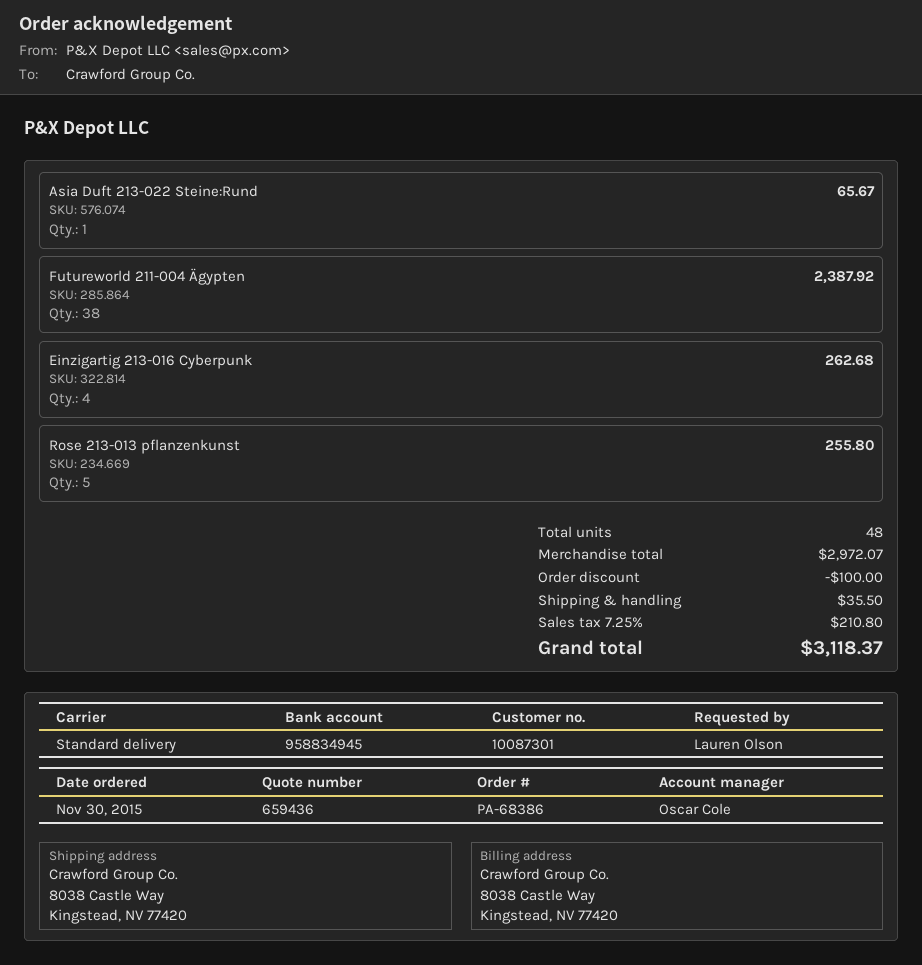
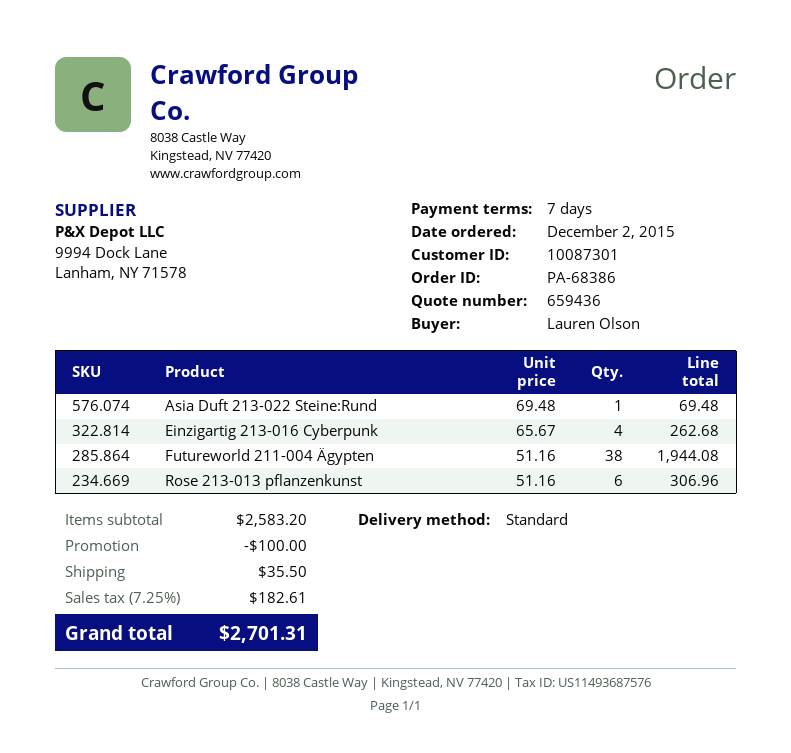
order date: 2015-11-30 -> 2015-12-02
Asia Duft 213-022 Steine:Rund: 1 for 65.67 -> 1 for 69.48
Futureworld 211-004 Ägypten: 38 for 2387.92 -> 38 for 1944.08
Rose 213-013 pflanzenkunst: 5 for 255.80 -> 6 for 306.96
subtotal: 2972.07 -> 2583.20
tax: 7.25% = 210.80 -> 7.25% = 182.61
total: 3118.37 -> 2701.31

